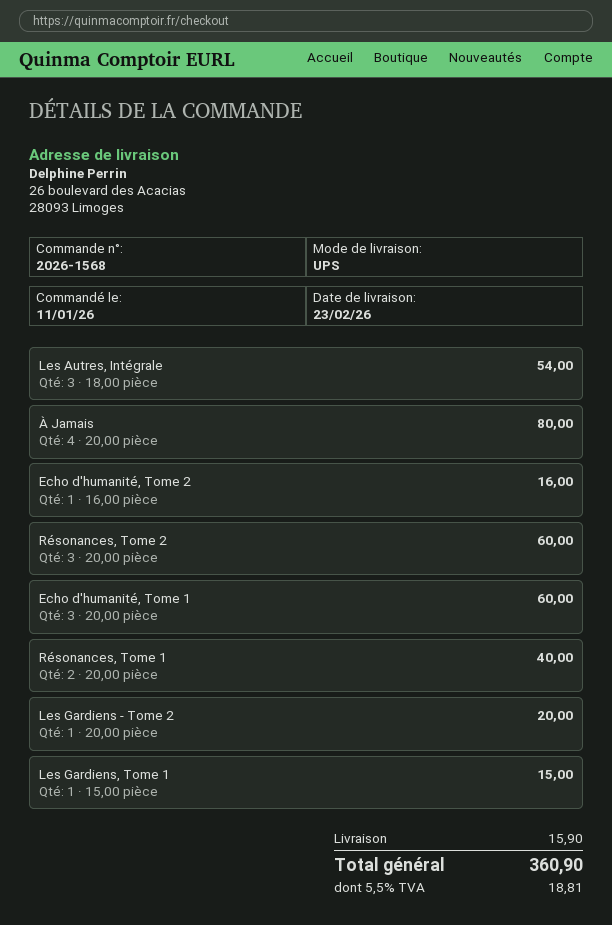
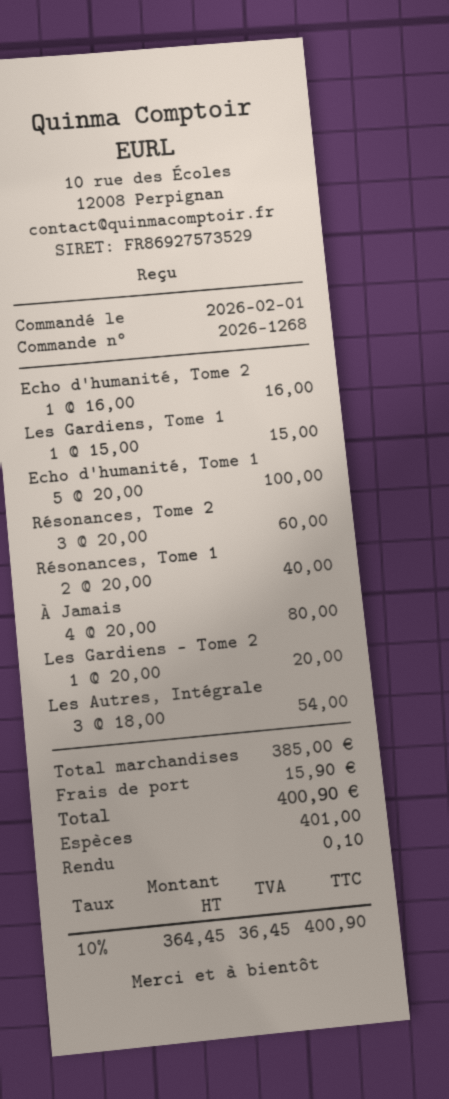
order number: 2026-1568 -> 2026-1268
order date: 2026-01-11 -> 2026-02-01
Echo d'humanité, Tome 1: 3 x 20.00 = 60.00 -> 5 x 20.00 = 100.00
tax: 5.5% = 18.81 -> 10% = 36.45
total: 360.90 -> 400.90

